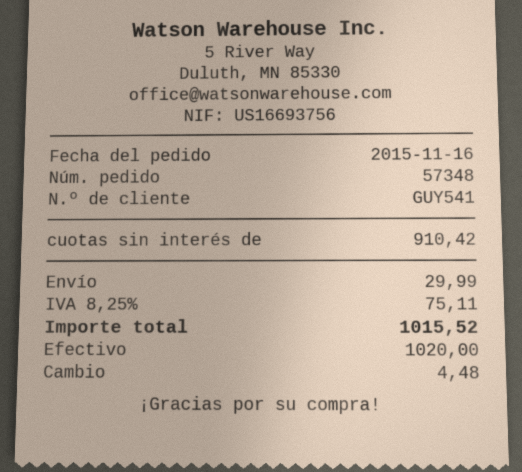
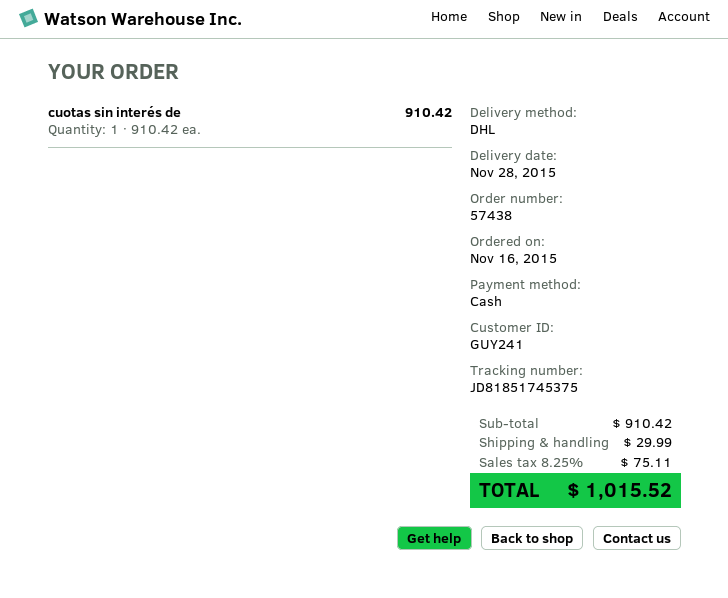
order number: 57348 -> 57438
customer number: GUY541 -> GUY241

